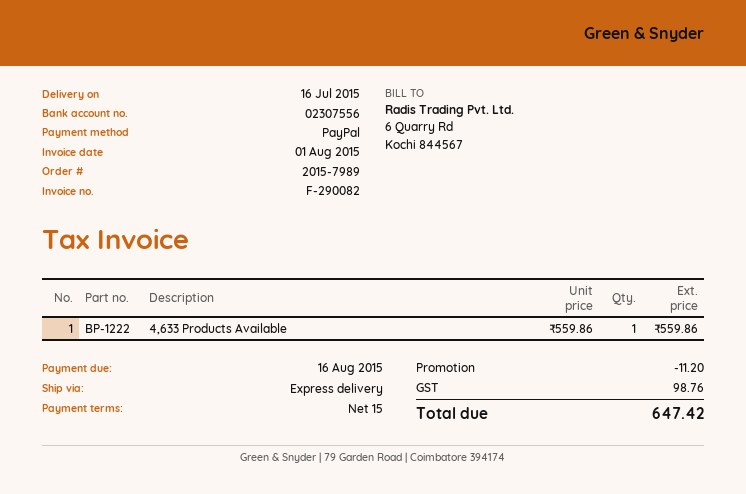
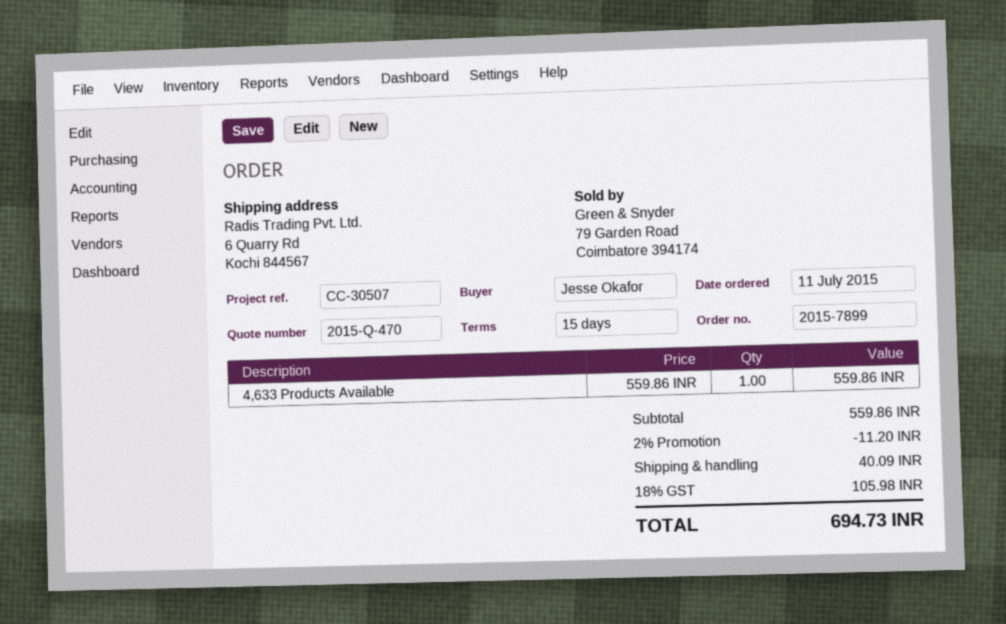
order number: 2015-7989 -> 2015-7899
shipping: none -> 40.09
tax: 98.76 -> 105.98
total: 647.42 -> 694.73

